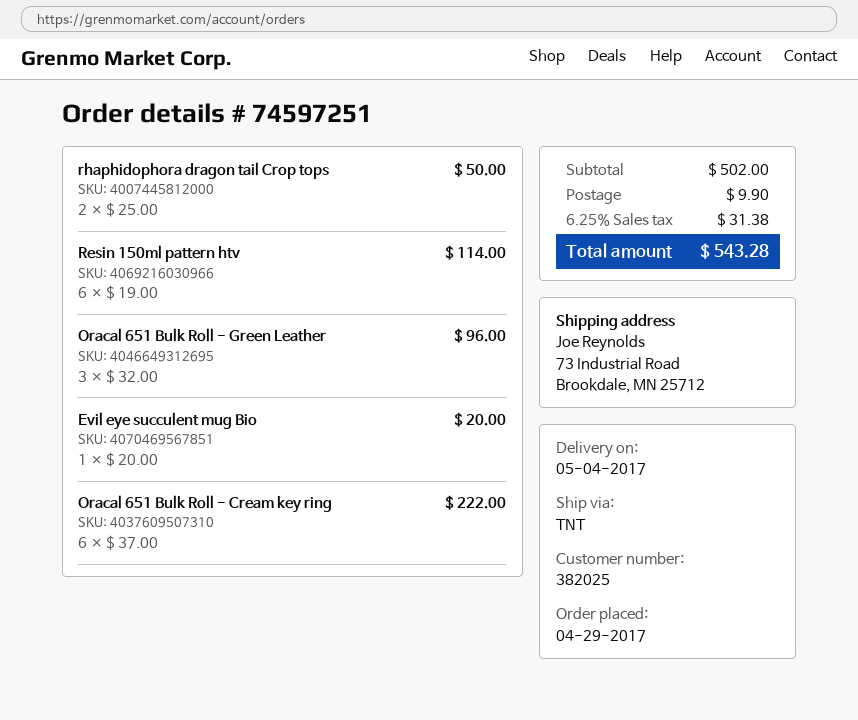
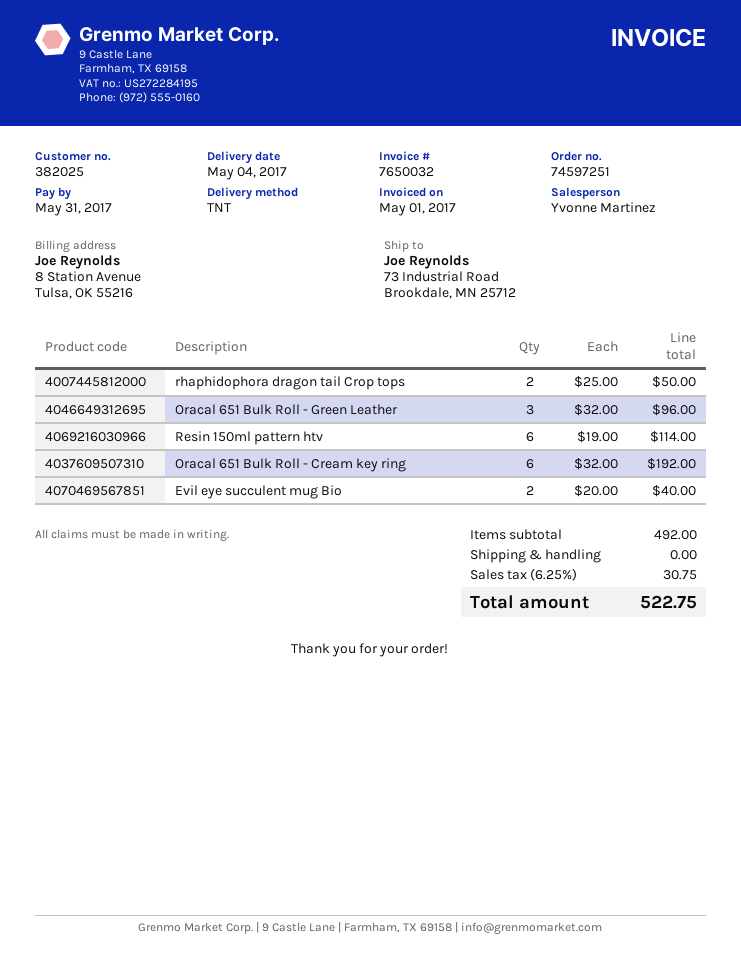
Evil eye succulent mug Bio: 1 x 20.00 = 20.00 -> 2 x 20.00 = 40.00
Oracal 651 Bulk Roll - Cream key ring: 6 x 37.00 = 222.00 -> 6 x 32.00 = 192.00
subtotal: 502.00 -> 492.00
shipping: 9.90 -> 0.00
tax: 6.25% = 31.38 -> 6.25% = 30.75
total: 543.28 -> 522.75

